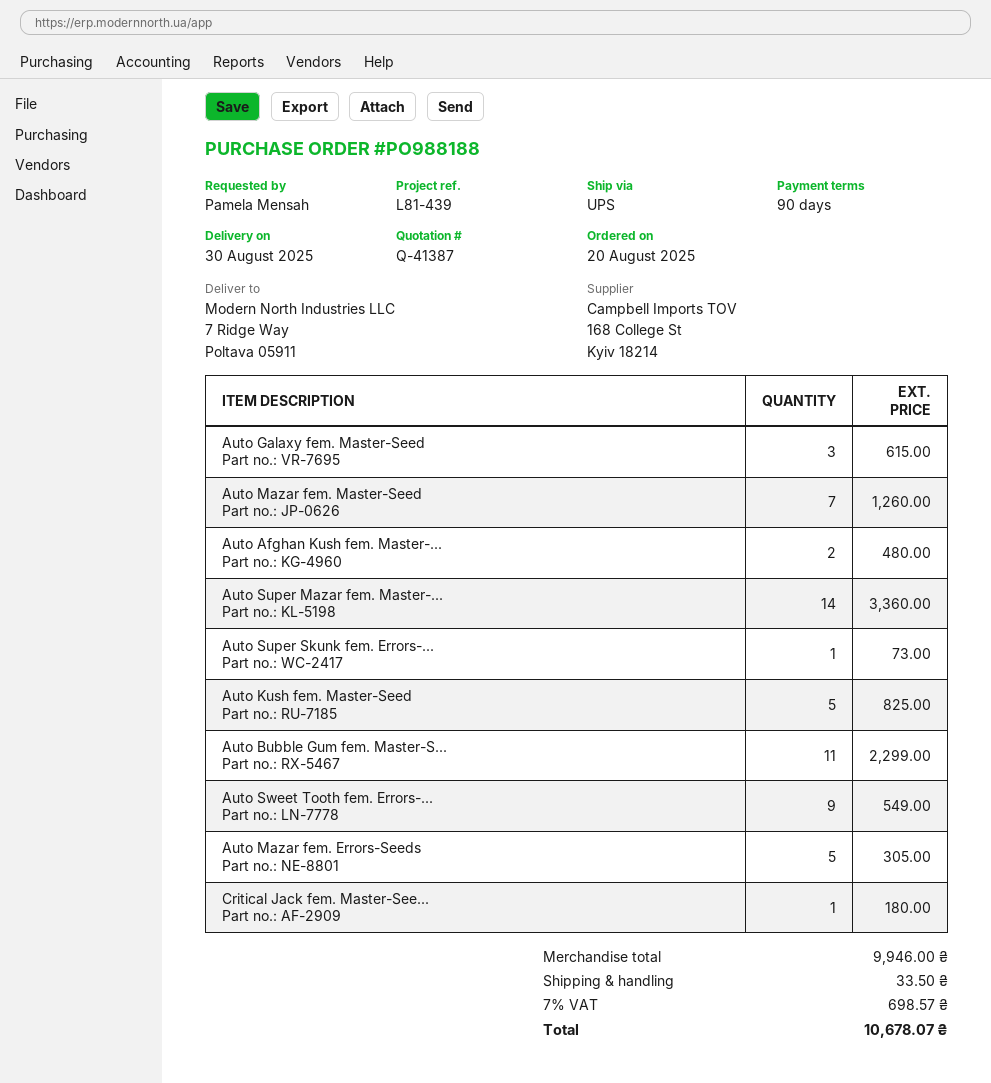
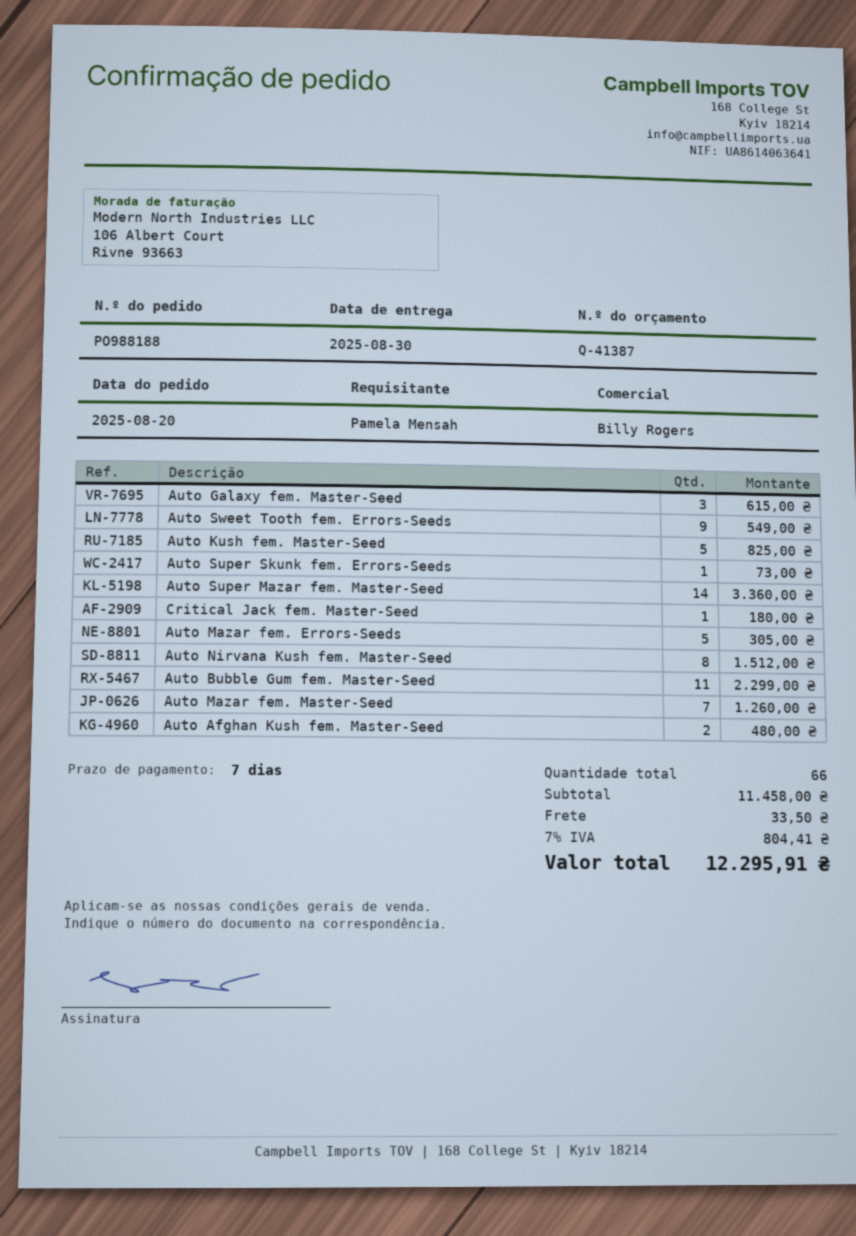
payment terms: 90 days -> 7 days
Auto Nirvana Kush fem. Master-Seed: none -> 8 for 1512.00
subtotal: 9946.00 -> 11458.00
tax: 7% = 698.57 -> 7% = 804.41
total: 10678.07 -> 12295.91

